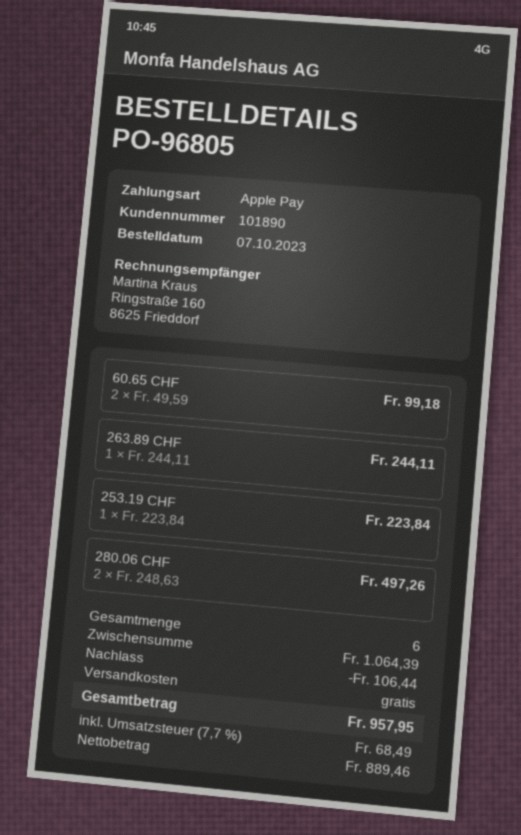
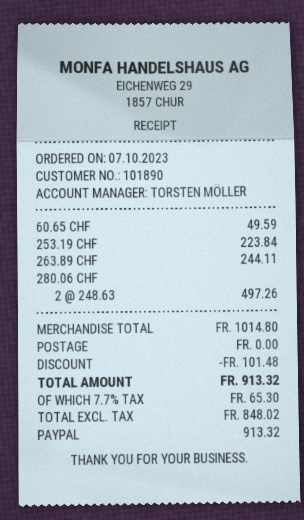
payment method: Apple Pay -> PayPal
60.65 CHF: 2 x 49.59 = 99.18 -> 1 x 49.59 = 49.59
subtotal: 1064.39 -> 1014.80
discount: 106.44 -> 101.48
net: 889.46 -> 848.02
tax: 7.7% = 68.49 -> 7.7% = 65.30
total: 957.95 -> 913.32

